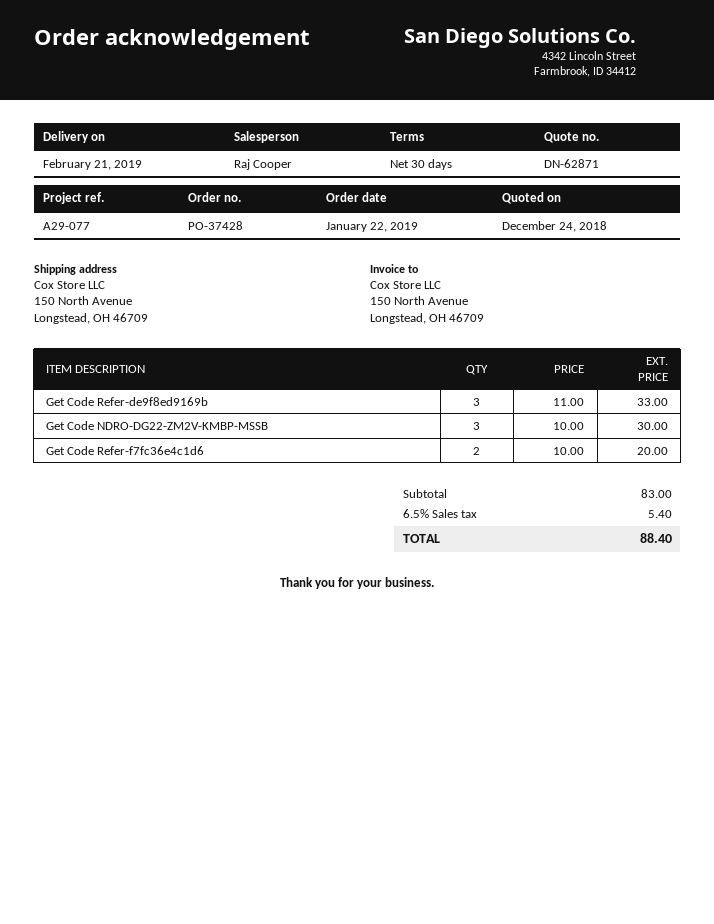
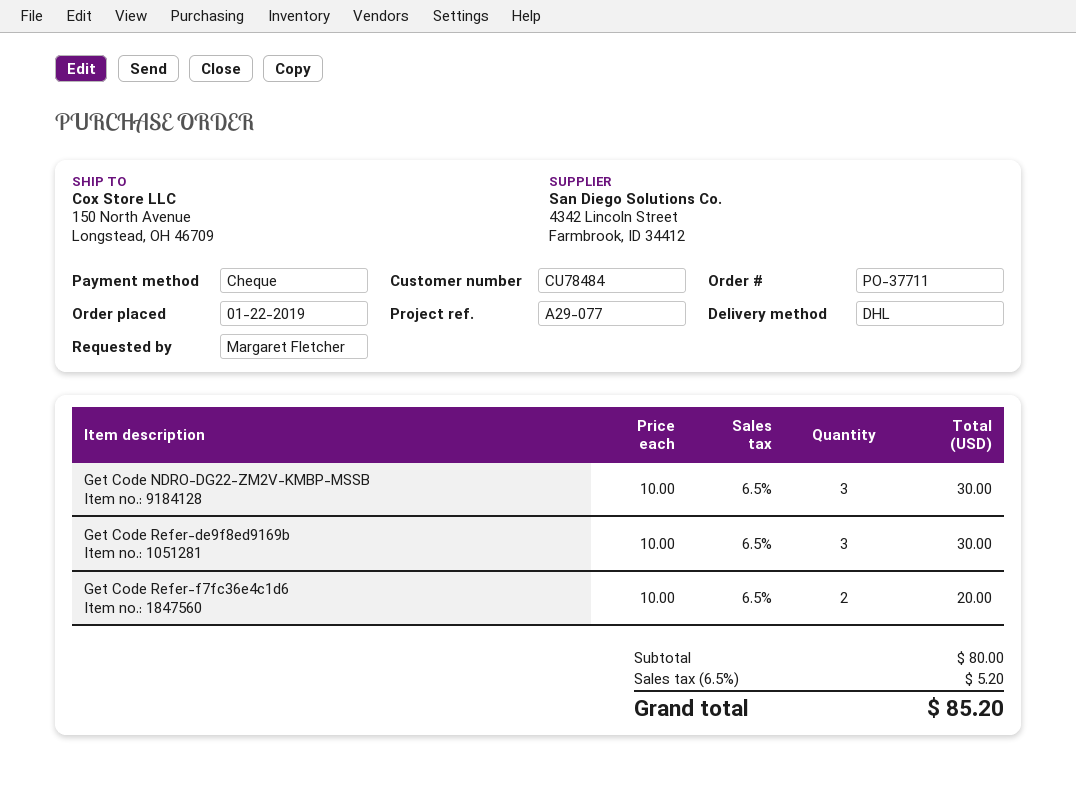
order number: PO-37428 -> PO-37711
Get Code Refer-de9f8ed9169b: 3 x 11.00 = 33.00 -> 3 x 10.00 = 30.00
subtotal: 83.00 -> 80.00
tax: 6.5% = 5.40 -> 6.5% = 5.20
total: 88.40 -> 85.20

